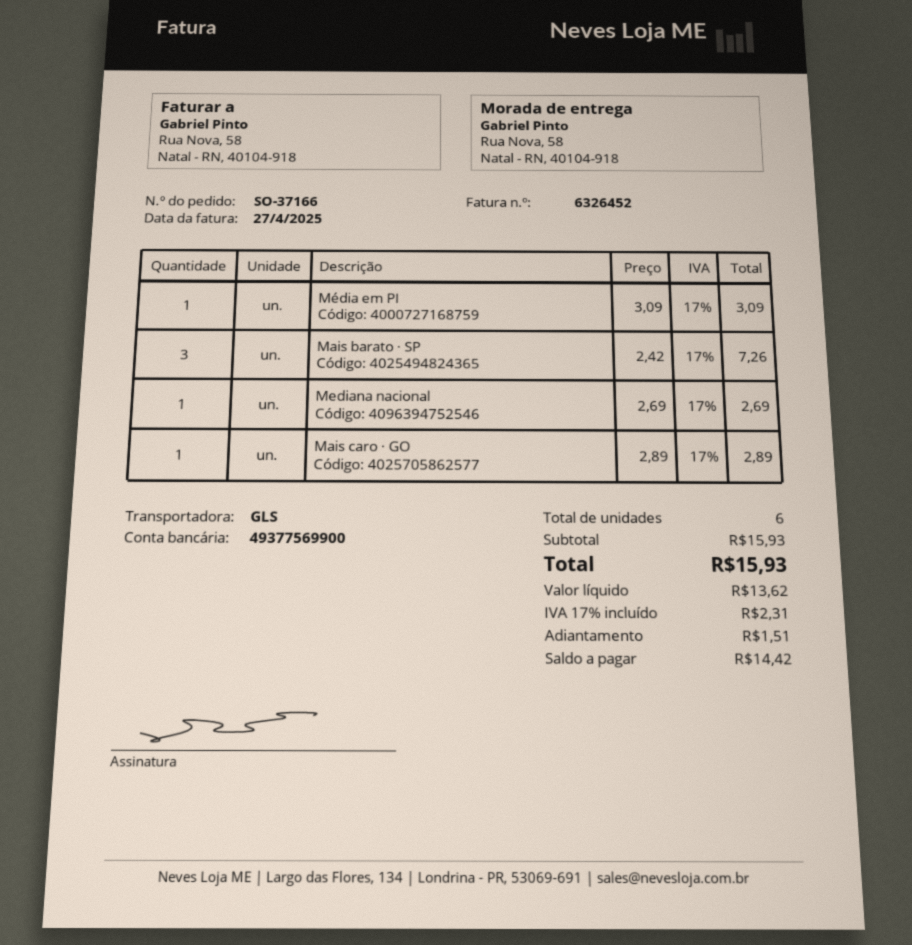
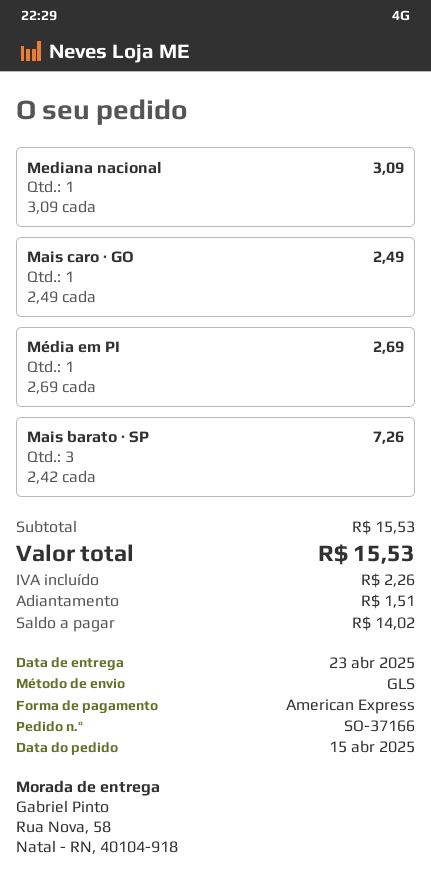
Média em PI: 1 x 3.09 = 3.09 -> 1 x 2.69 = 2.69
Mediana nacional: 1 x 2.69 = 2.69 -> 1 x 3.09 = 3.09
Mais caro · GO: 1 x 2.89 = 2.89 -> 1 x 2.49 = 2.49
subtotal: 15.93 -> 15.53
tax: 2.31 -> 2.26
total: 15.93 -> 15.53
balance: 14.42 -> 14.02

